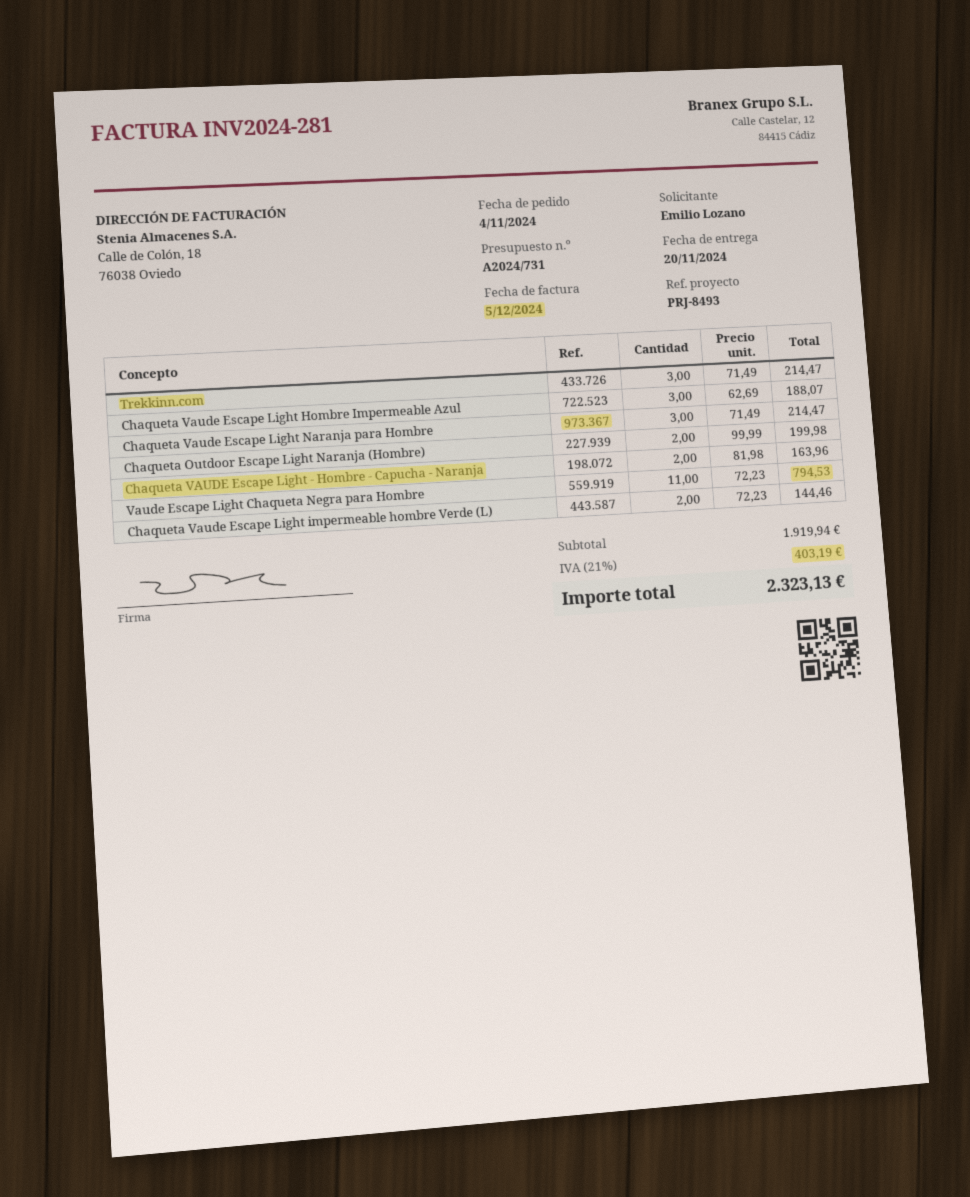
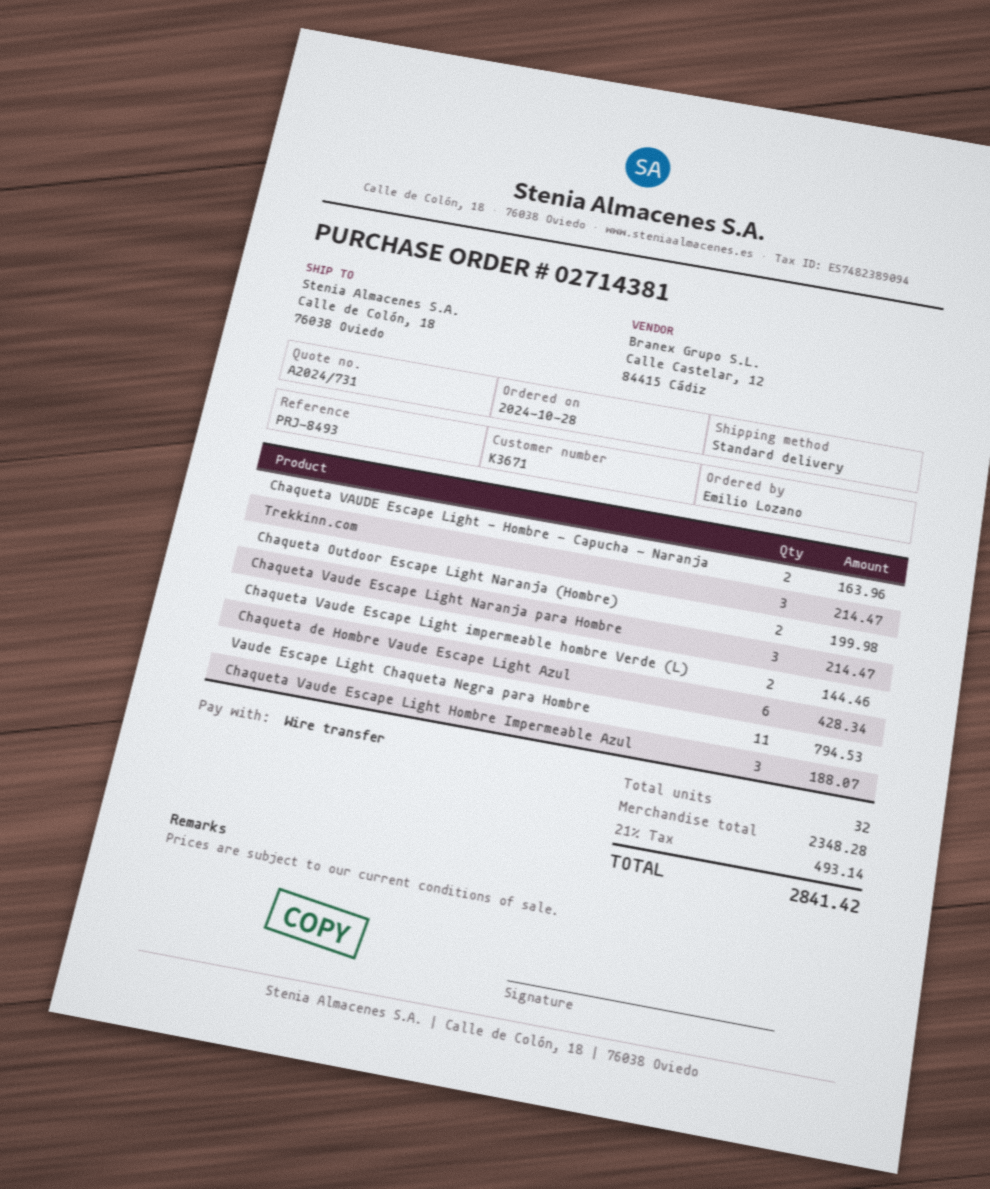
order date: 2024-11-04 -> 2024-10-28
Chaqueta de Hombre Vaude Escape Light Azul: none -> 6 for 428.34
subtotal: 1919.94 -> 2348.28
tax: 21% = 403.19 -> 21% = 493.14
total: 2323.13 -> 2841.42

